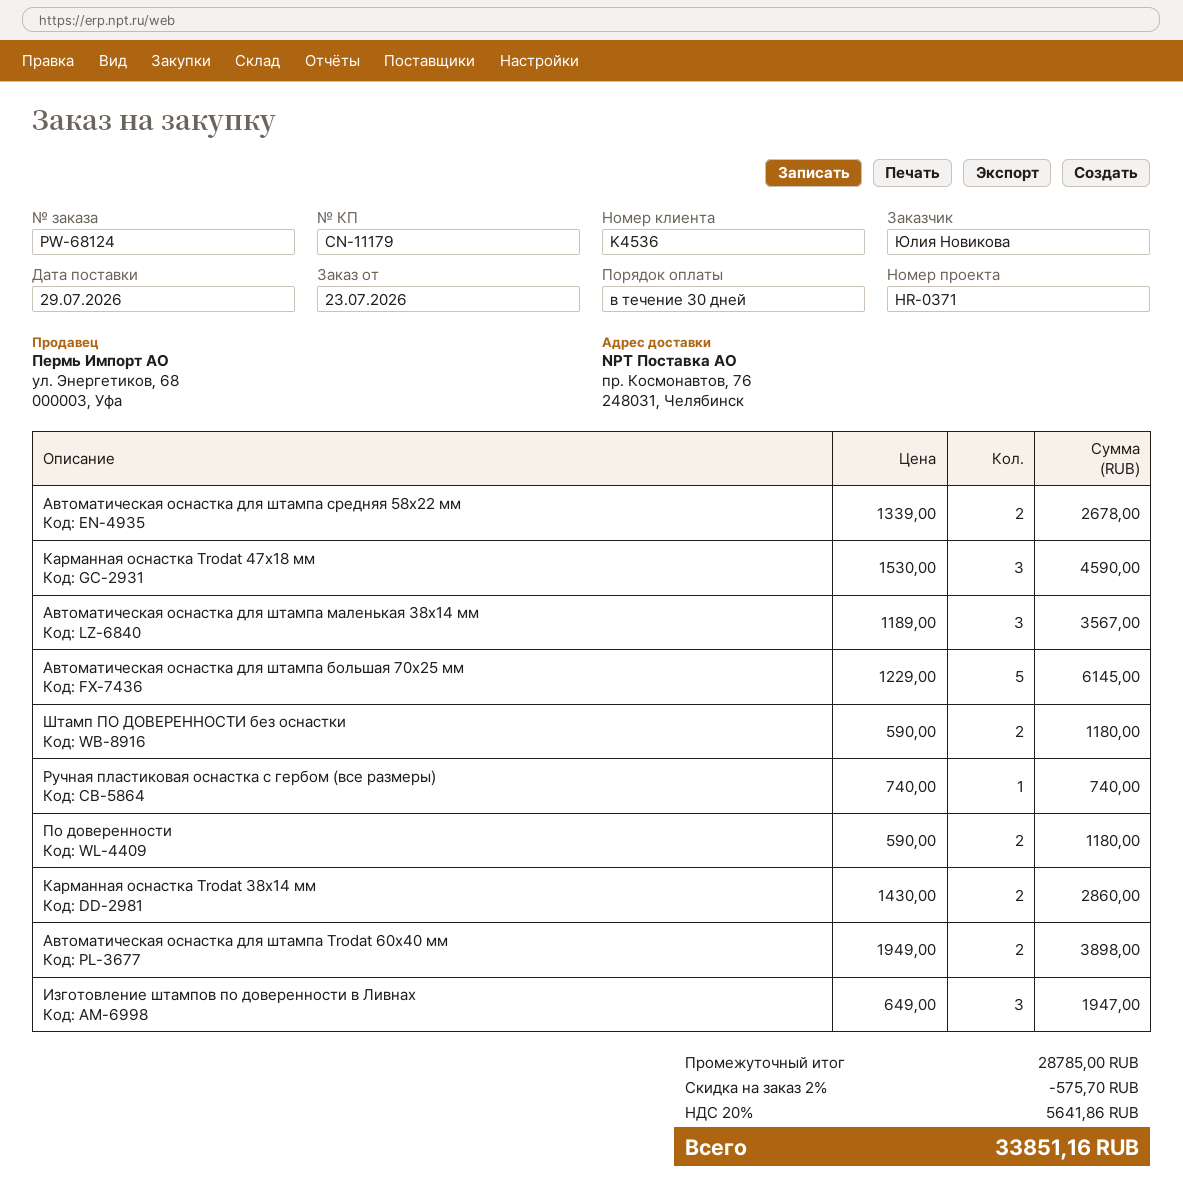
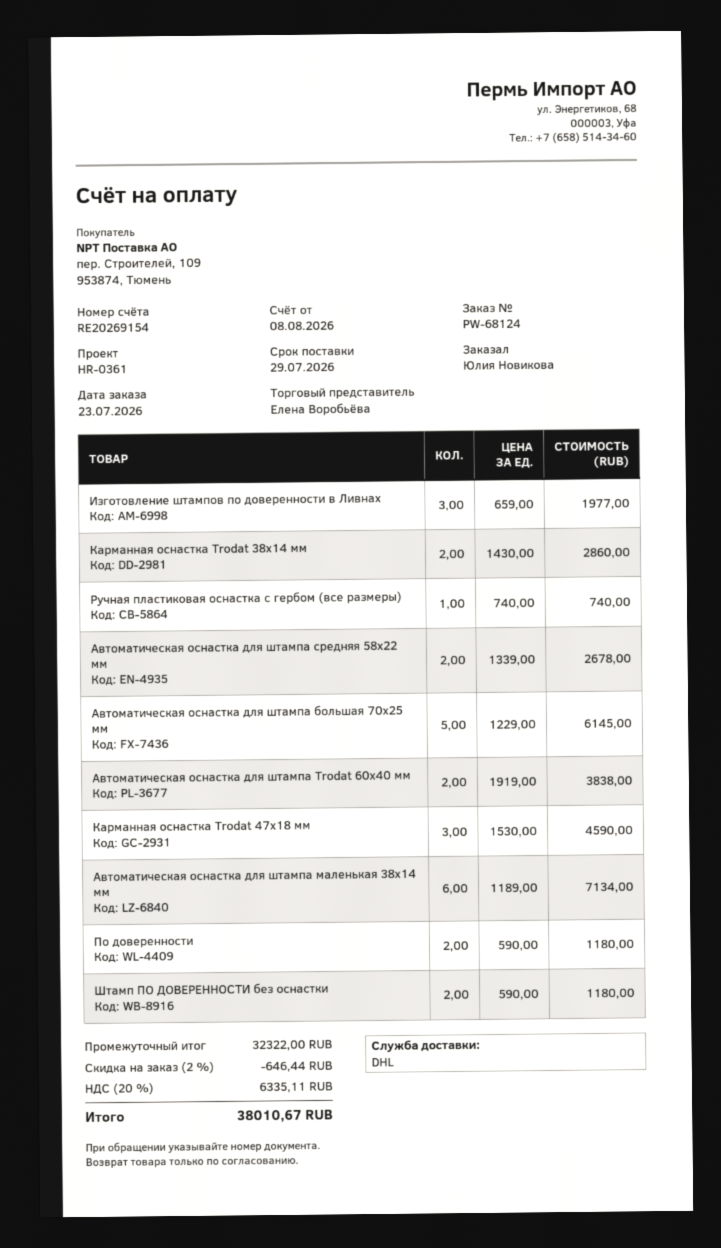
reference: HR-0371 -> HR-0361
Автоматическая оснастка для штампа маленькая 38х14 мм: 3 x 1189.00 = 3567.00 -> 6 x 1189.00 = 7134.00
Автоматическая оснастка для штампа Trodat 60х40 мм: 2 x 1949.00 = 3898.00 -> 2 x 1919.00 = 3838.00
Изготовление штампов по доверенности в Ливнах: 3 x 649.00 = 1947.00 -> 3 x 659.00 = 1977.00
subtotal: 28785.00 -> 32322.00
discount: 2% = 575.70 -> 2% = 646.44
tax: 20% = 5641.86 -> 20% = 6335.11
total: 33851.16 -> 38010.67

